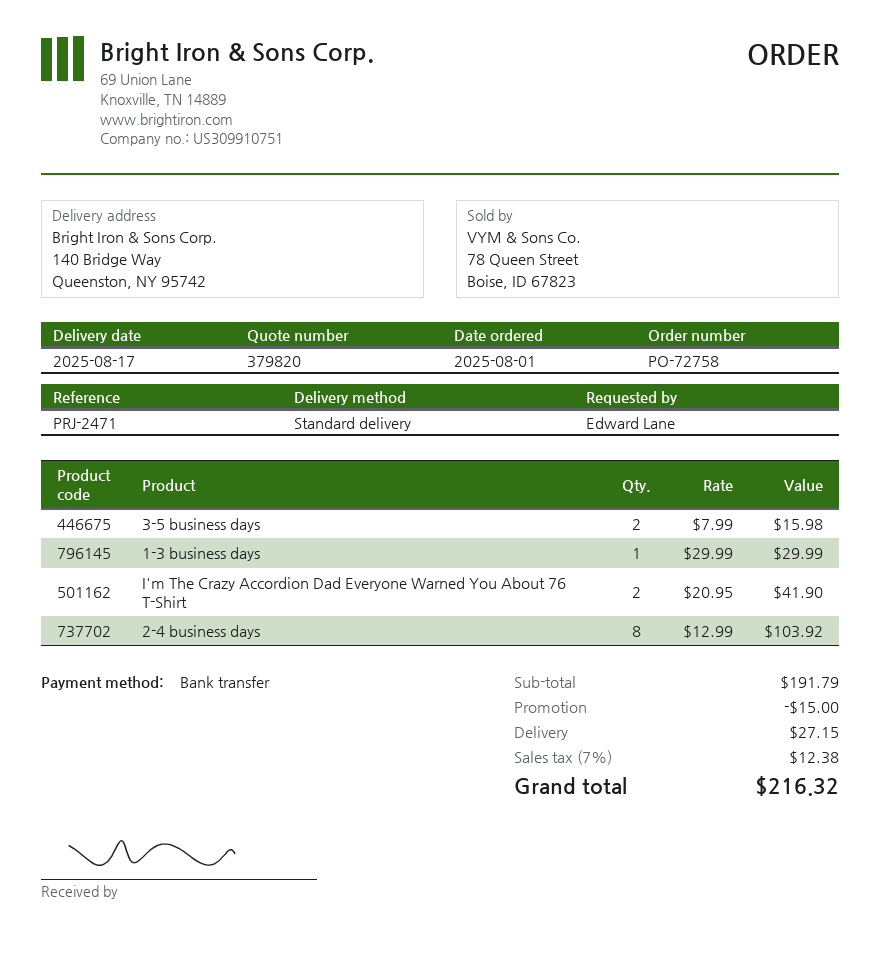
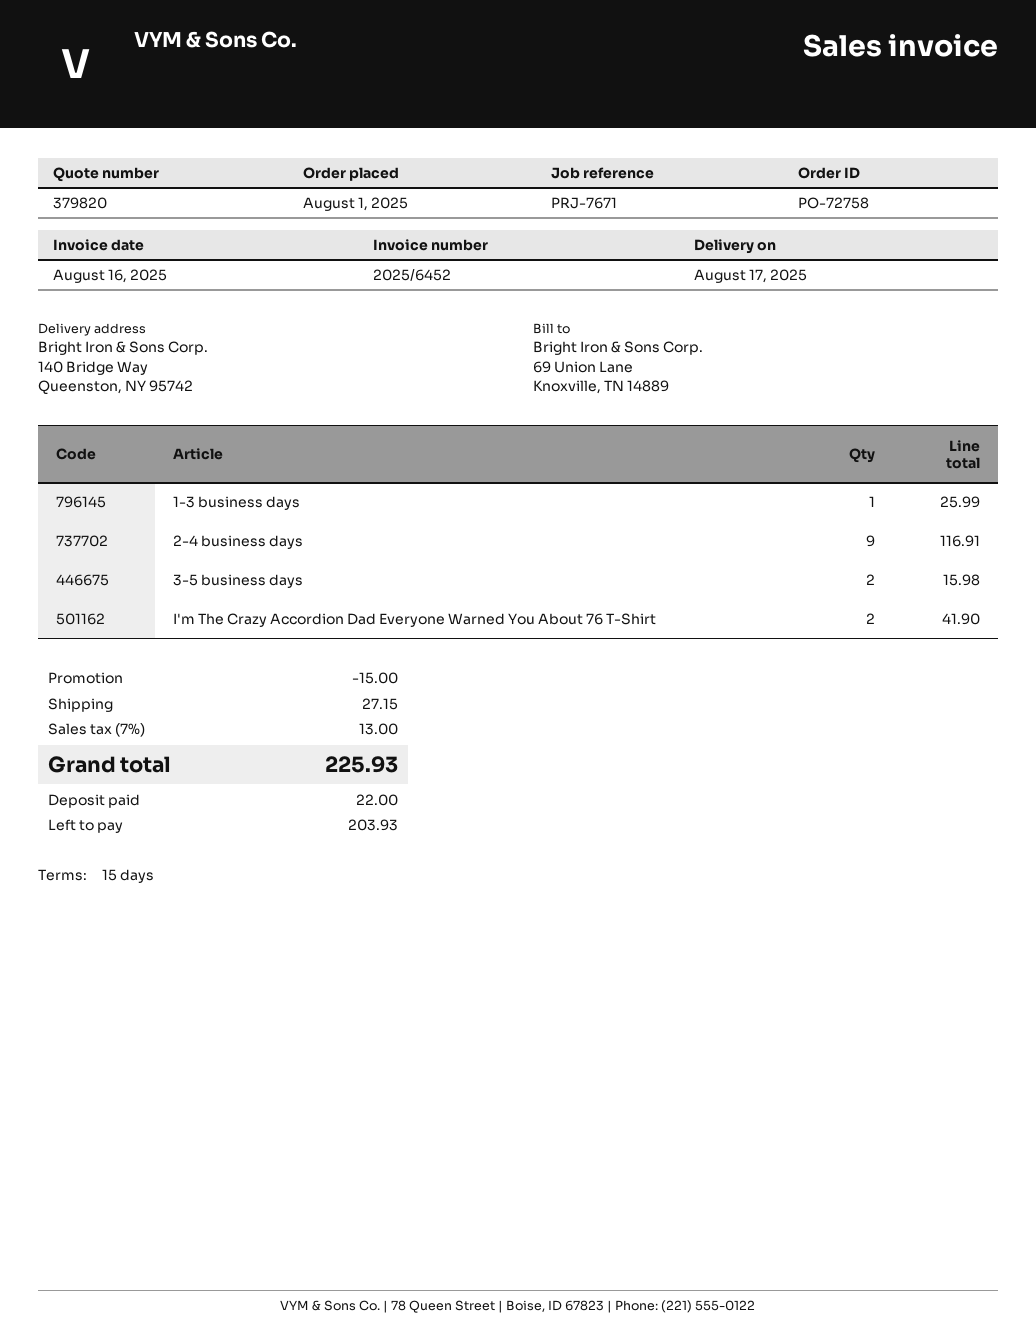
reference: PRJ-2471 -> PRJ-7671
1-3 business days: 1 for 29.99 -> 1 for 25.99
2-4 business days: 8 for 103.92 -> 9 for 116.91
tax: 7% = 12.38 -> 7% = 13.00
total: 216.32 -> 225.93

